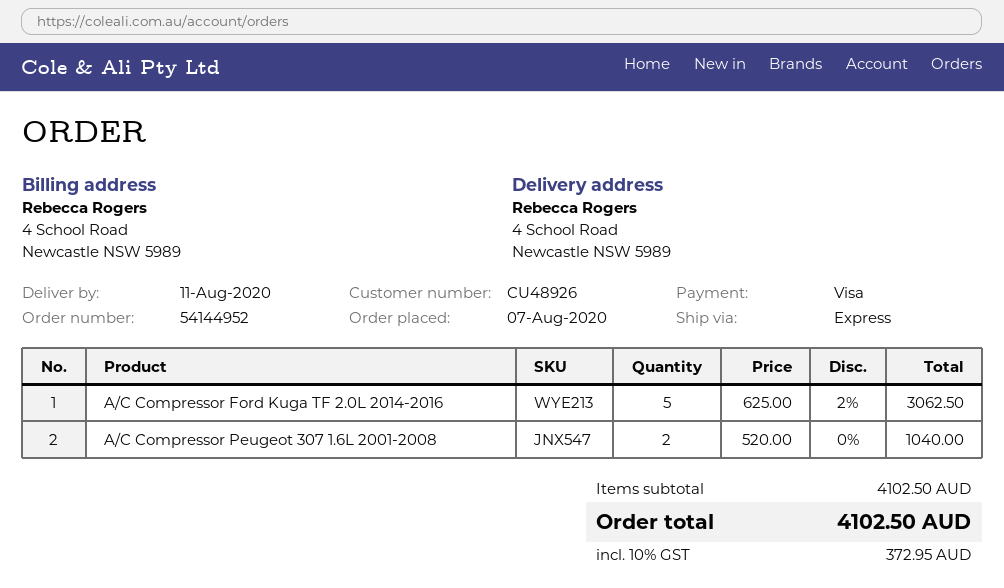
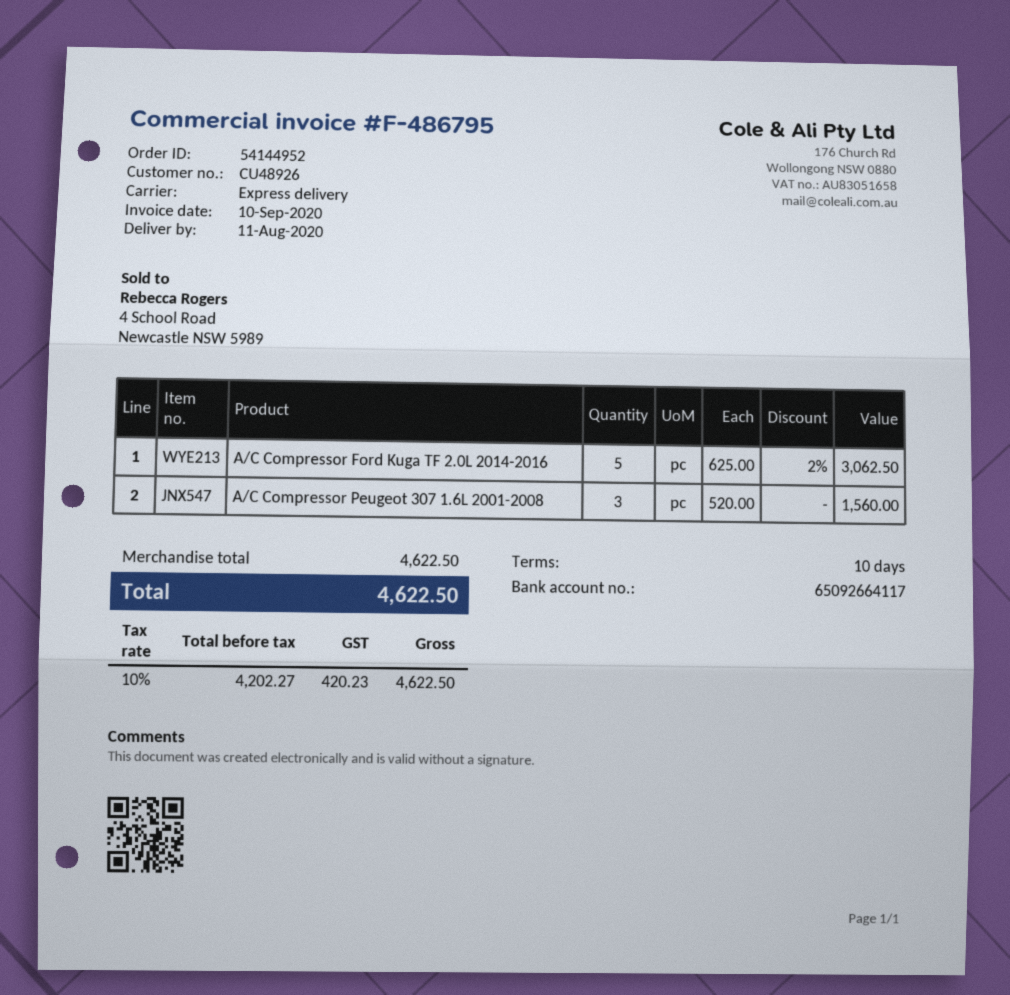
A/C Compressor Peugeot 307 1.6L 2001-2008: 2 x 520.00 = 1040.00 -> 3 x 520.00 = 1560.00
subtotal: 4102.50 -> 4622.50
tax: 10% = 372.95 -> 10% = 420.23
total: 4102.50 -> 4622.50

